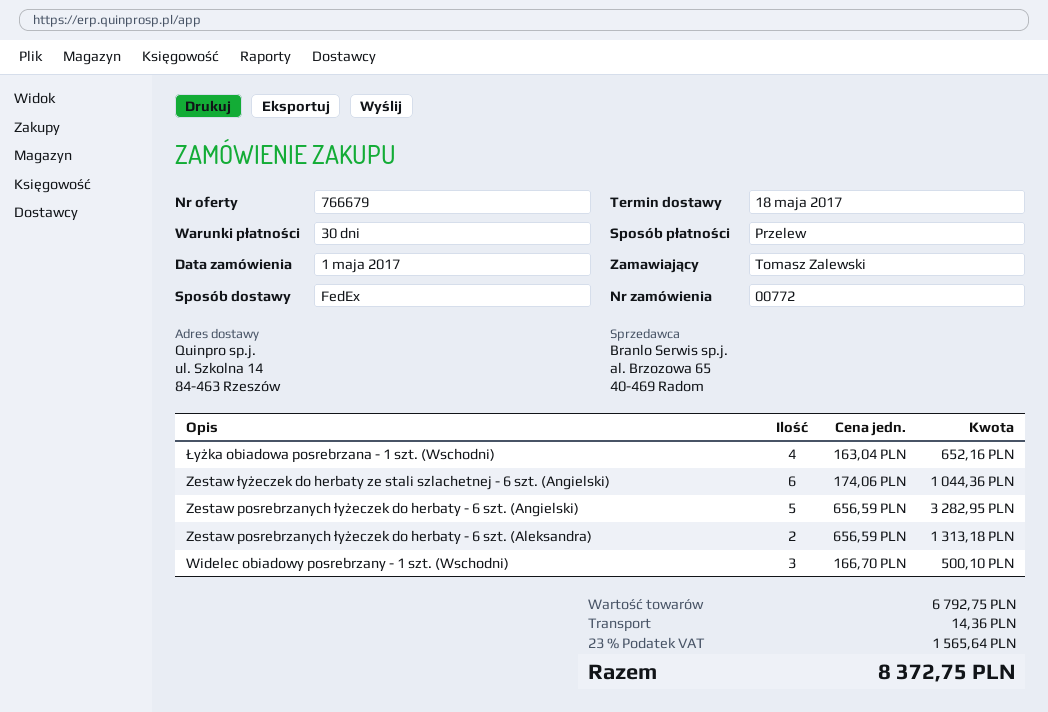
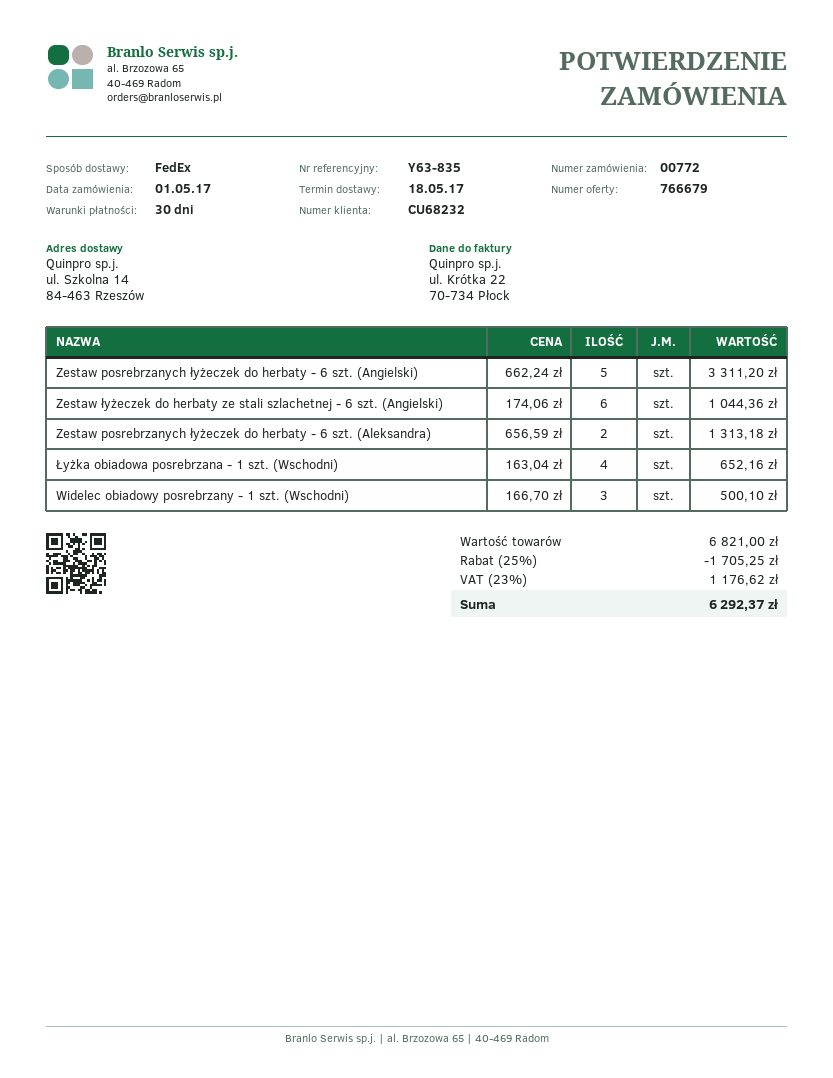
Zestaw posrebrzanych łyżeczek do herbaty - 6 szt. (Angielski): 5 x 656.59 = 3282.95 -> 5 x 662.24 = 3311.20
subtotal: 6792.75 -> 6821.00
discount: none -> 25% = 1705.25
shipping: 14.36 -> none
tax: 23% = 1565.64 -> 23% = 1176.62
total: 8372.75 -> 6292.37

